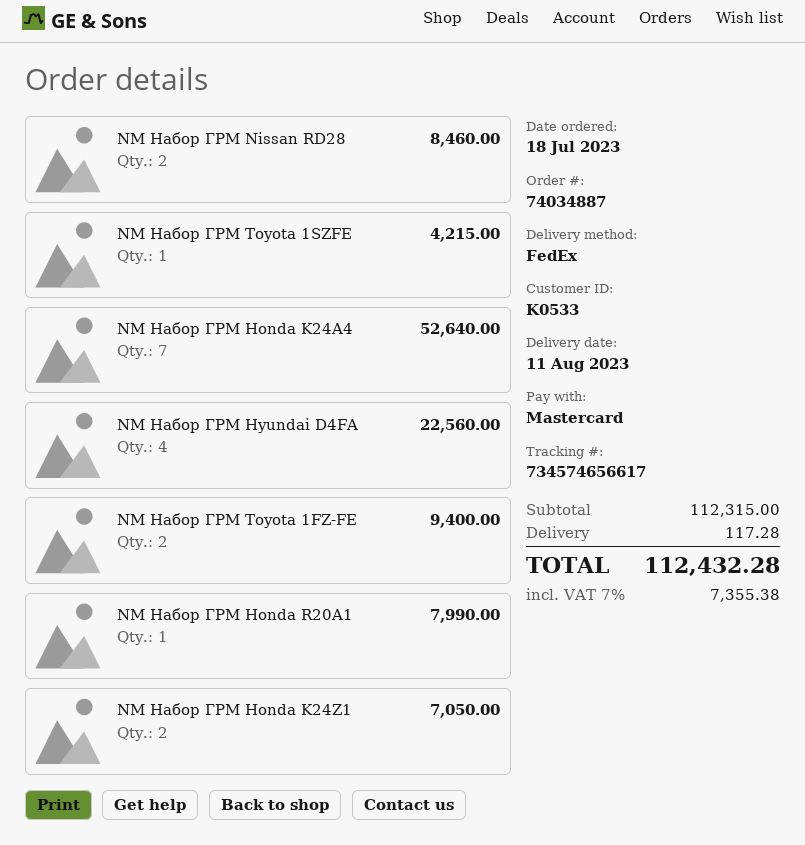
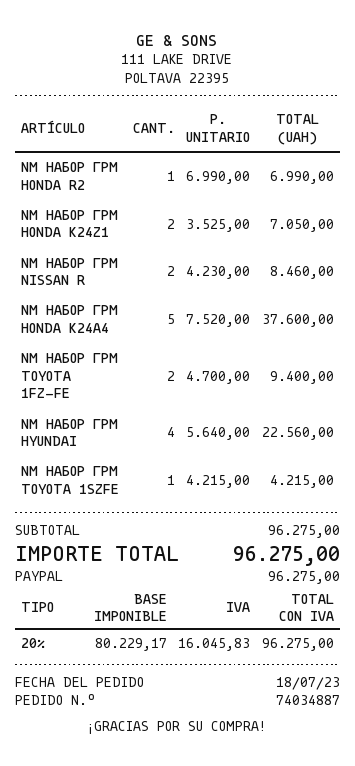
payment method: Mastercard -> PayPal
NM Набор ГРМ Honda K24A4: 7 for 52640.00 -> 5 for 37600.00
NM Набор ГРМ Honda R20A1: 1 for 7990.00 -> 1 for 6990.00
subtotal: 112315.00 -> 96275.00
shipping: 117.28 -> none
tax: 7% = 7355.38 -> 20% = 16045.83
total: 112432.28 -> 96275.00

